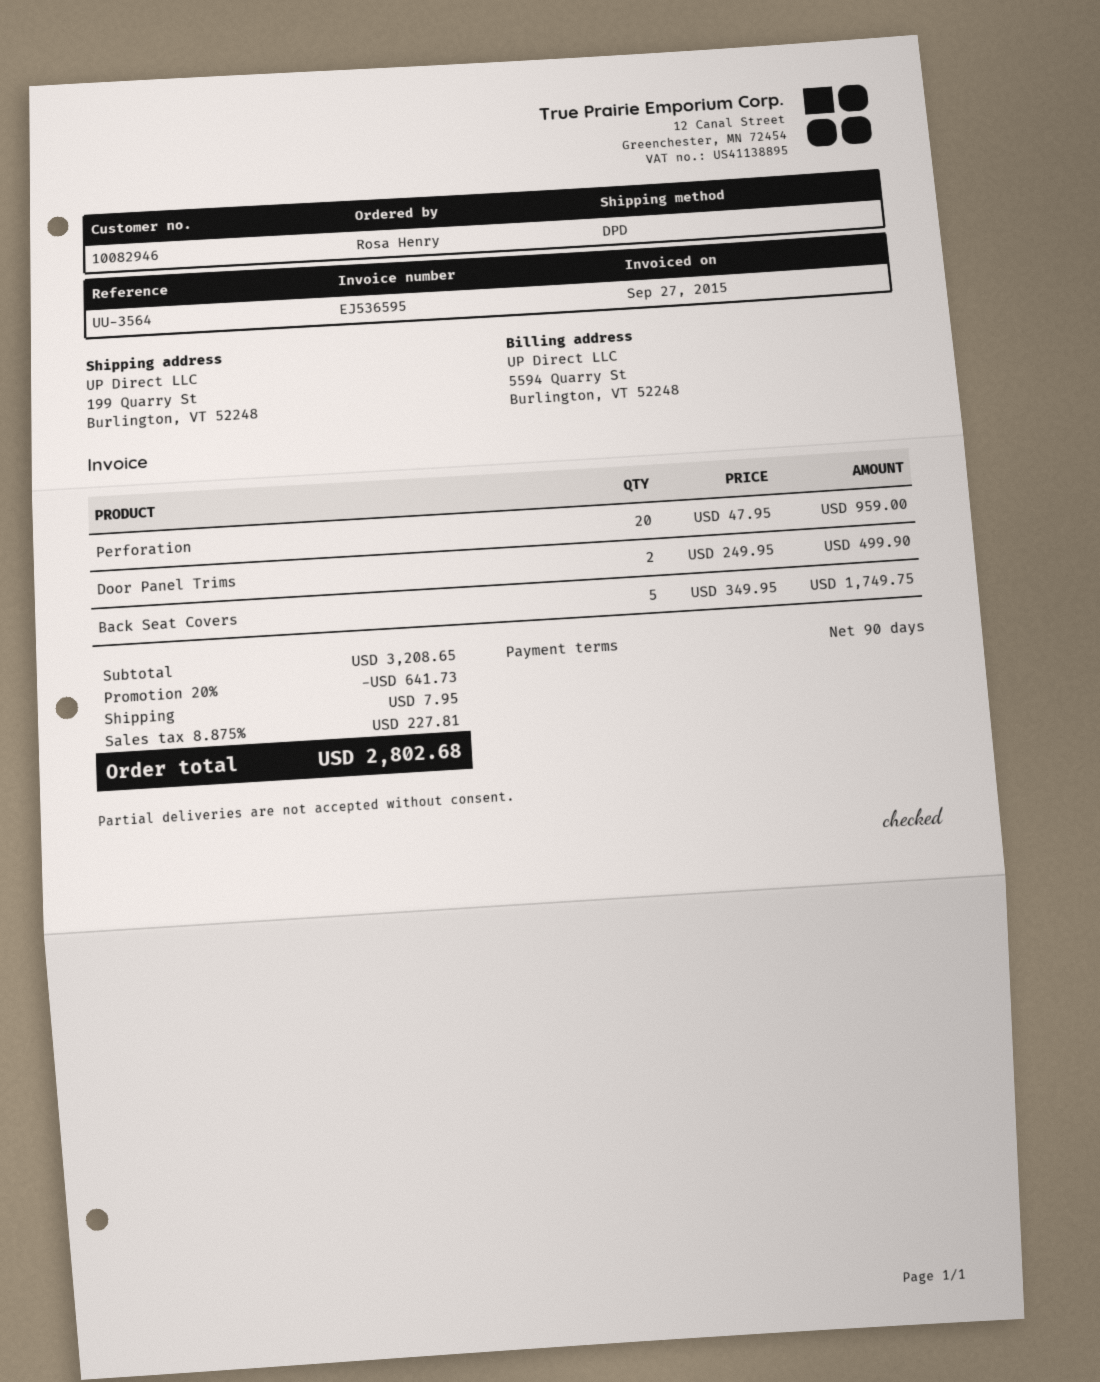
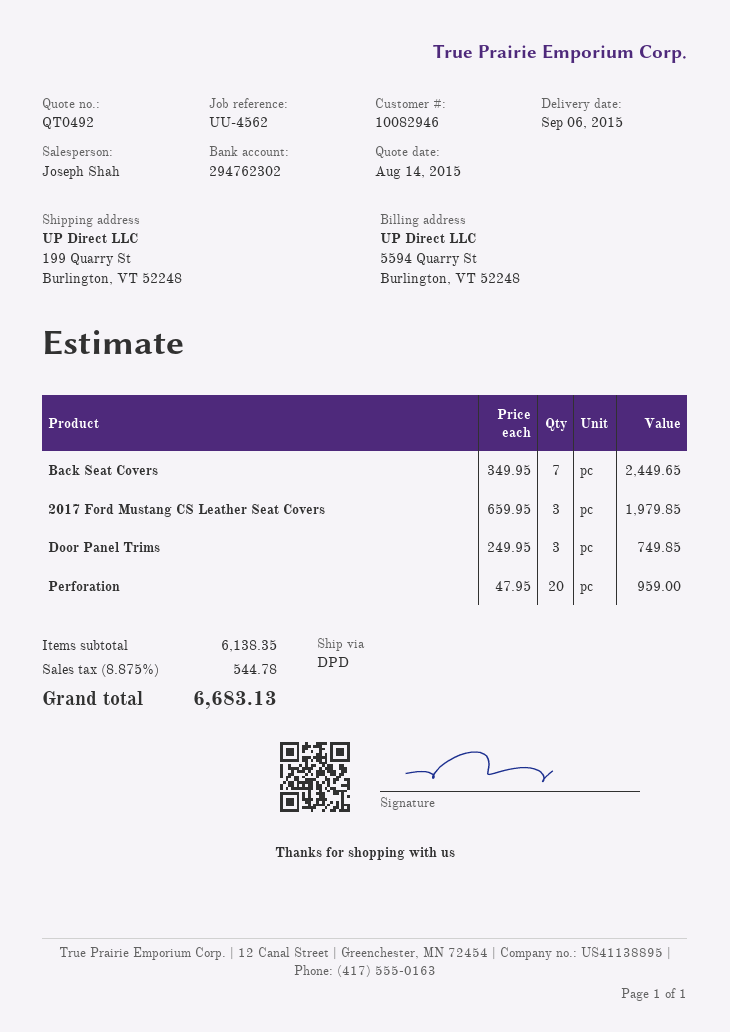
reference: UU-3564 -> UU-4562
Door Panel Trims: 2 x 249.95 = 499.90 -> 3 x 249.95 = 749.85
Back Seat Covers: 5 x 349.95 = 1749.75 -> 7 x 349.95 = 2449.65
2017 Ford Mustang CS Leather Seat Covers: none -> 3 x 659.95 = 1979.85
subtotal: 3208.65 -> 6138.35
discount: 20% = 641.73 -> none
shipping: 7.95 -> none
tax: 8.875% = 227.81 -> 8.875% = 544.78
total: 2802.68 -> 6683.13

